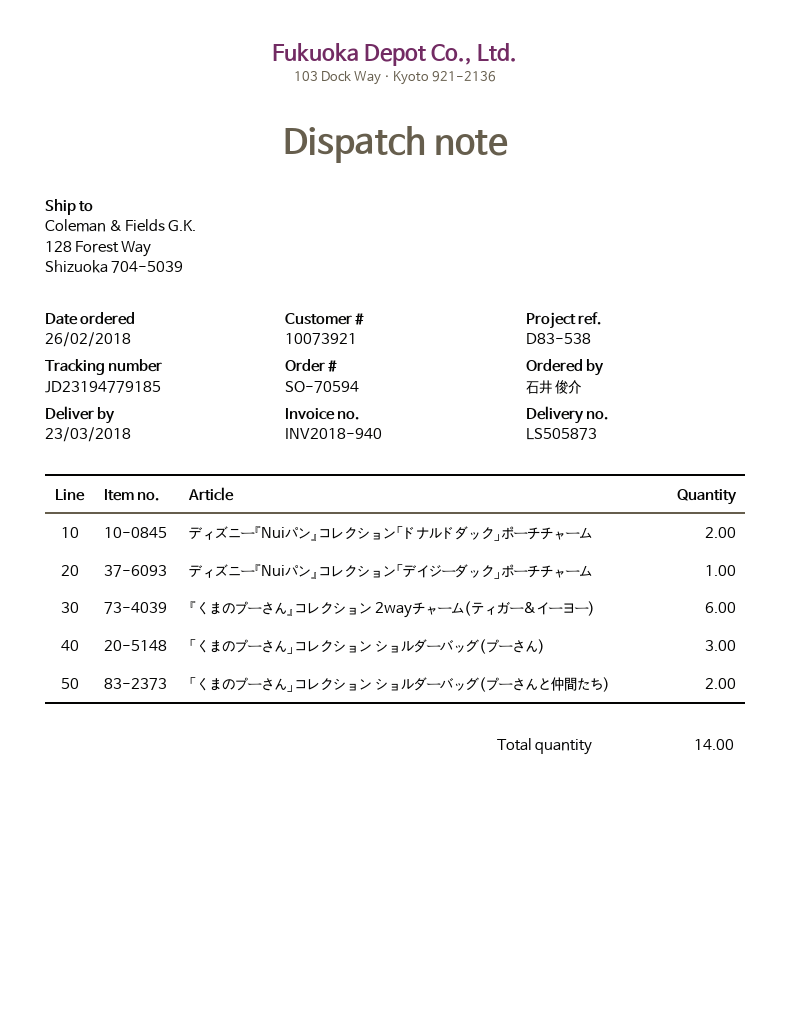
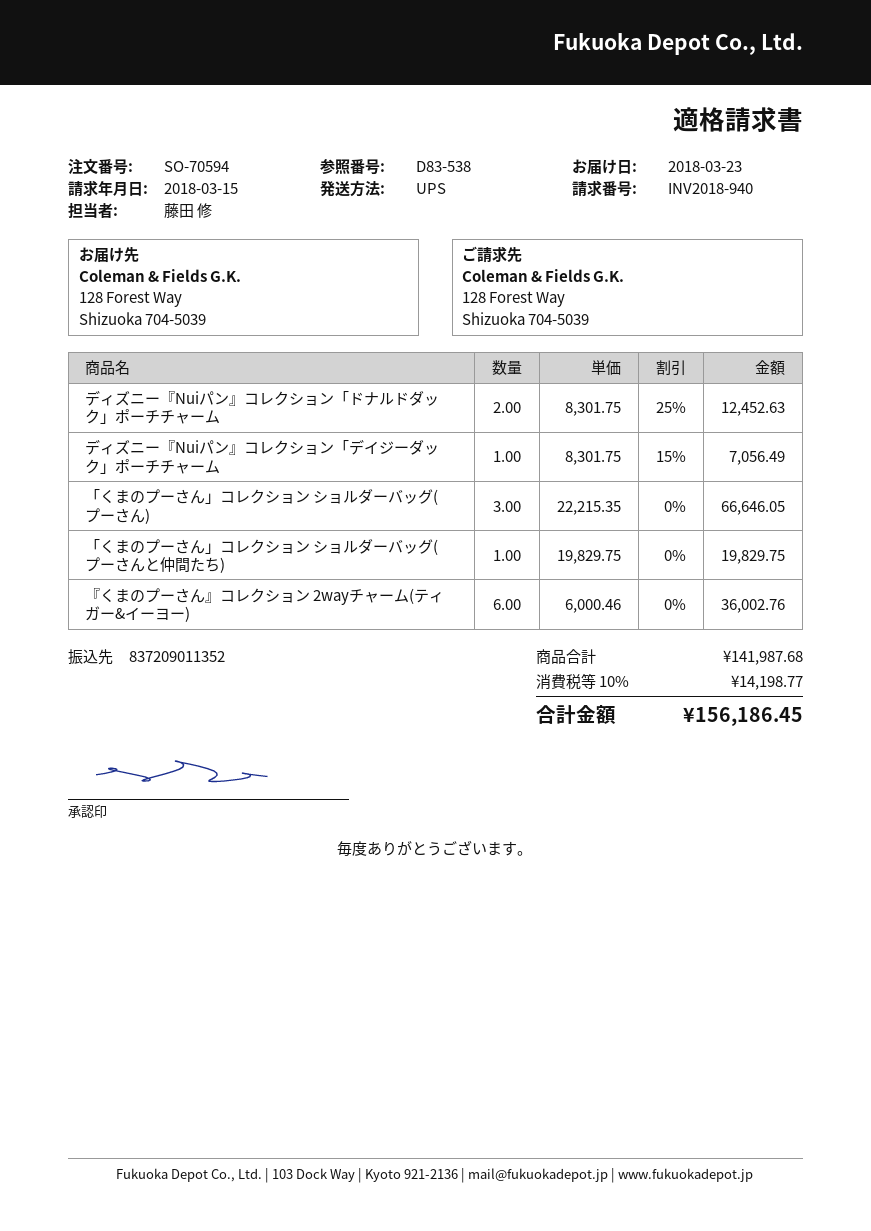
「くまのプーさん」コレクション ショルダーバッグ(プーさんと仲間たち): 2 -> 1

